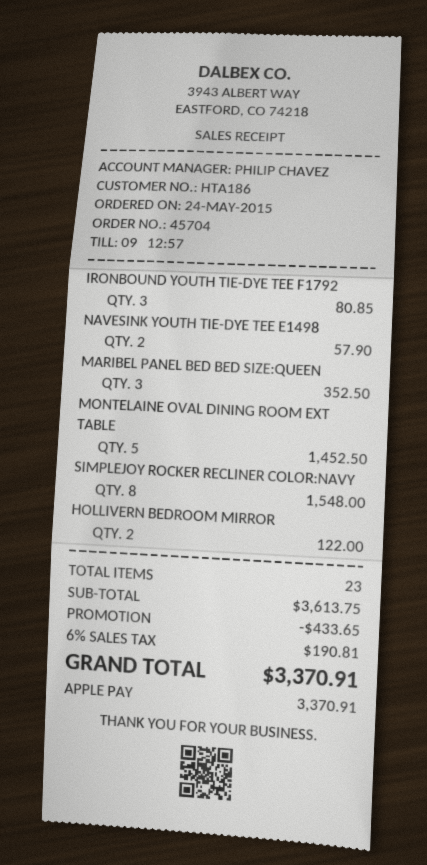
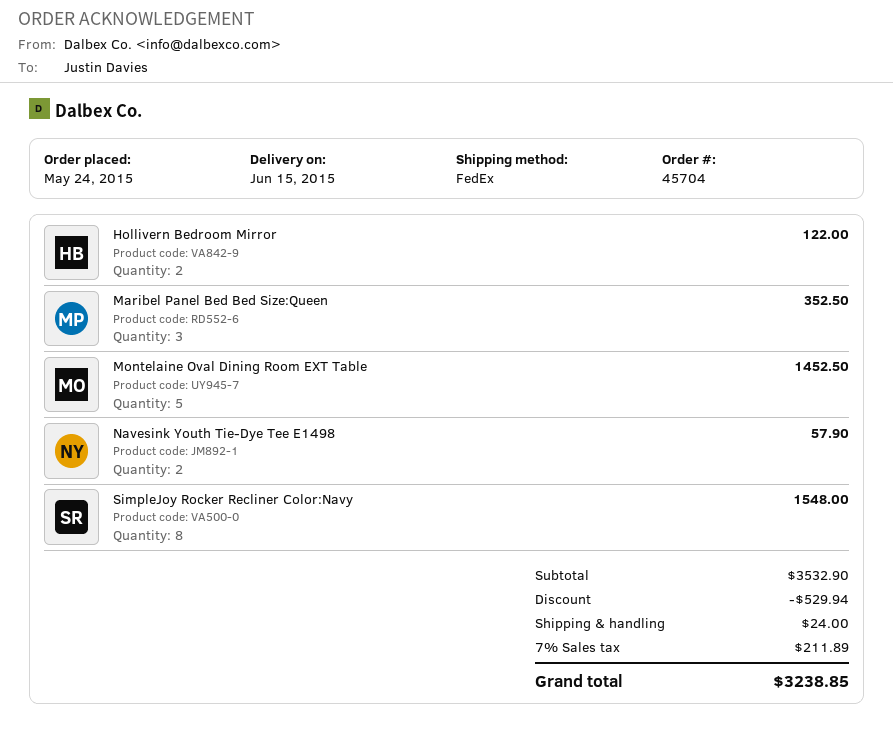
IRONBOUND YOUTH TIE-DYE TEE F1792: 3 for 80.85 -> none
subtotal: 3613.75 -> 3532.90
discount: 433.65 -> 529.94
shipping: none -> 24.00
tax: 6% = 190.81 -> 7% = 211.89
total: 3370.91 -> 3238.85

